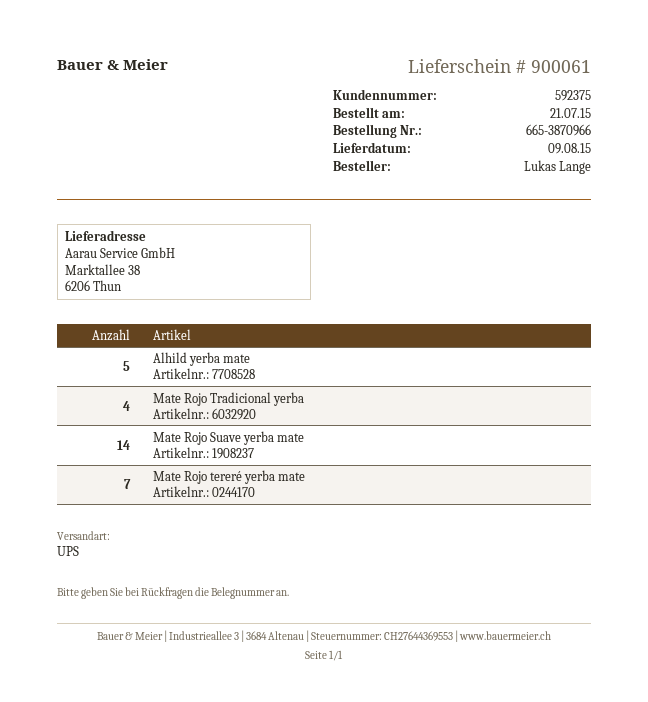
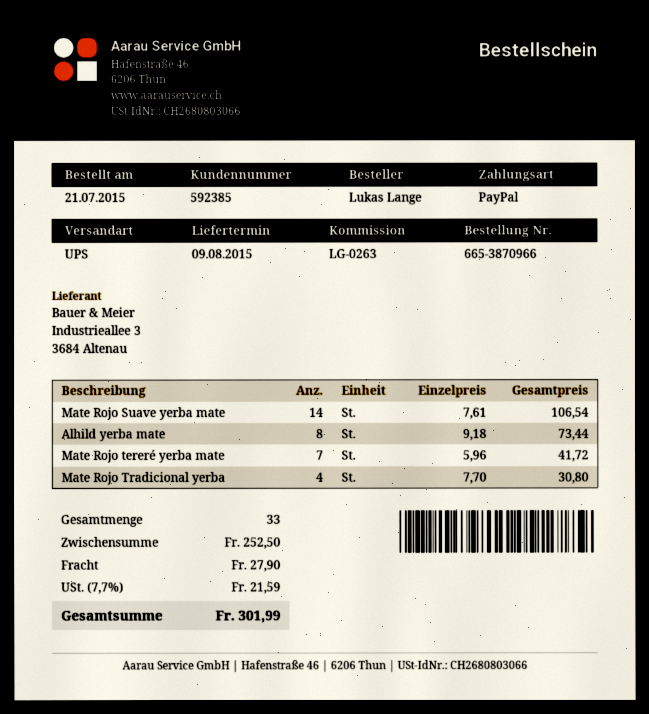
customer number: 592375 -> 592385
Alhild yerba mate: 5 -> 8

